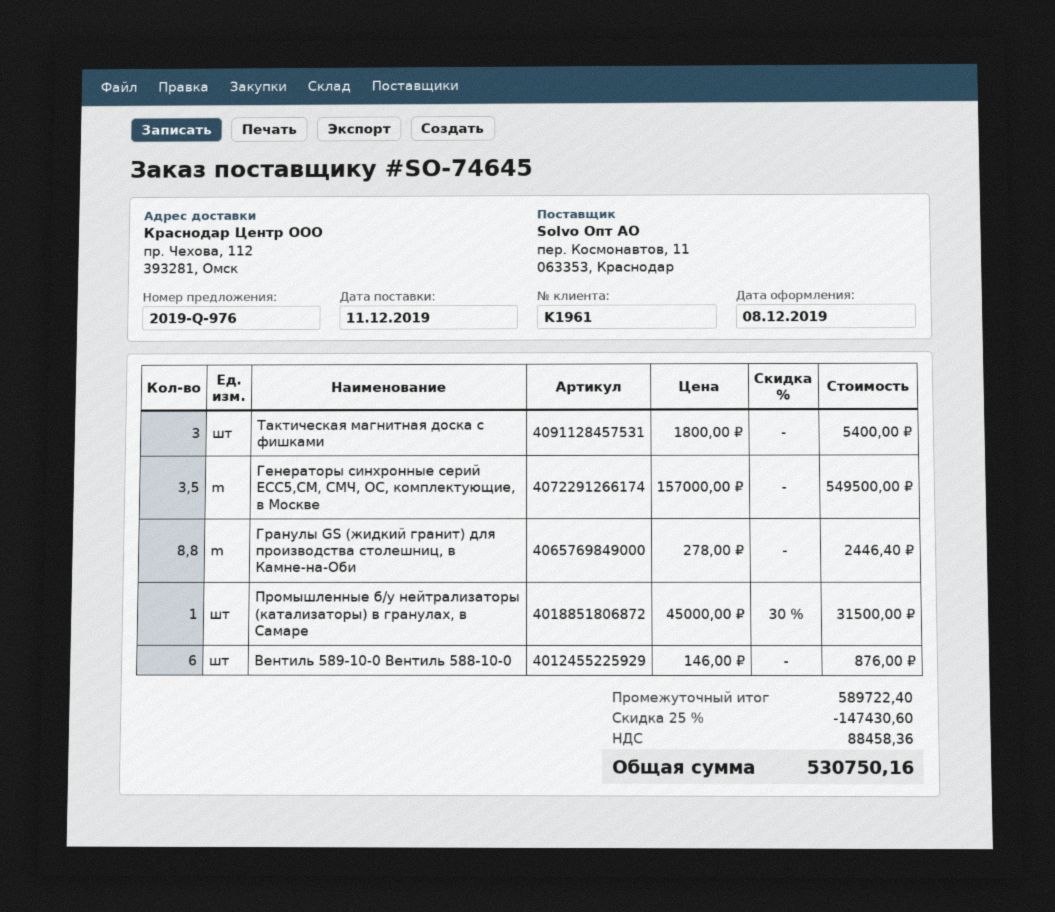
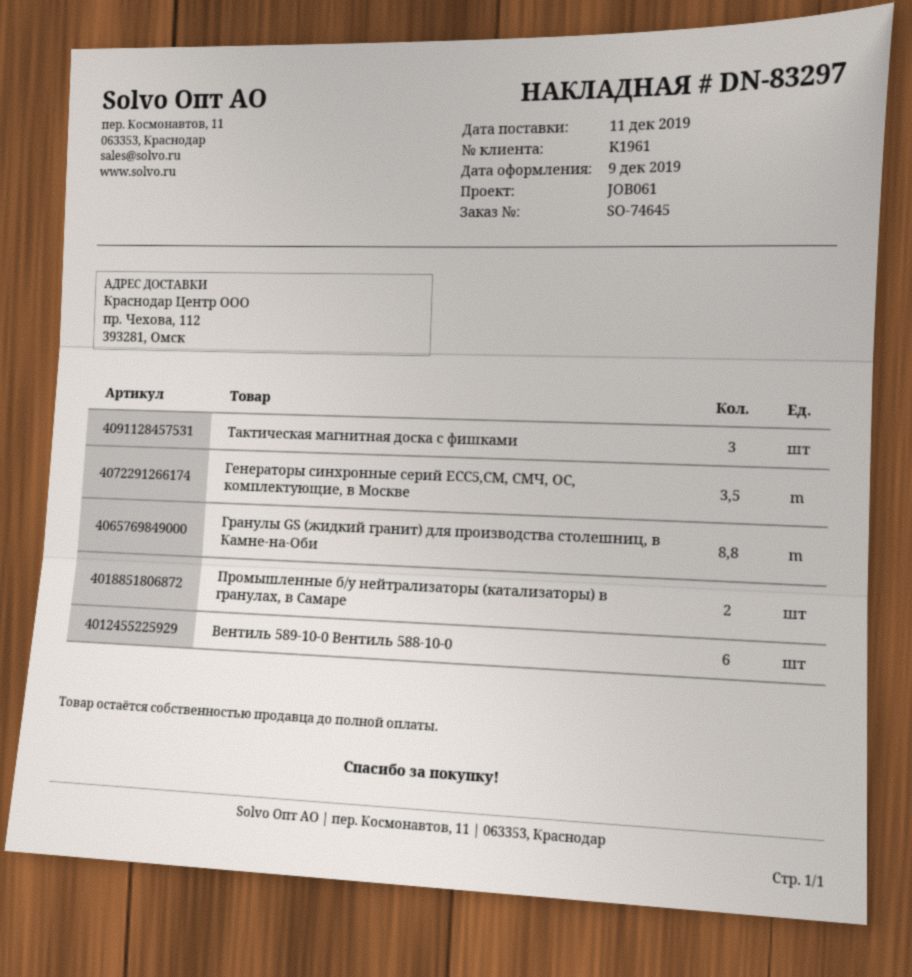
order date: 2019-12-08 -> 2019-12-09
Промышленные б/у нейтрализаторы (катализаторы) в гранулах, в Самаре: 1 -> 2

